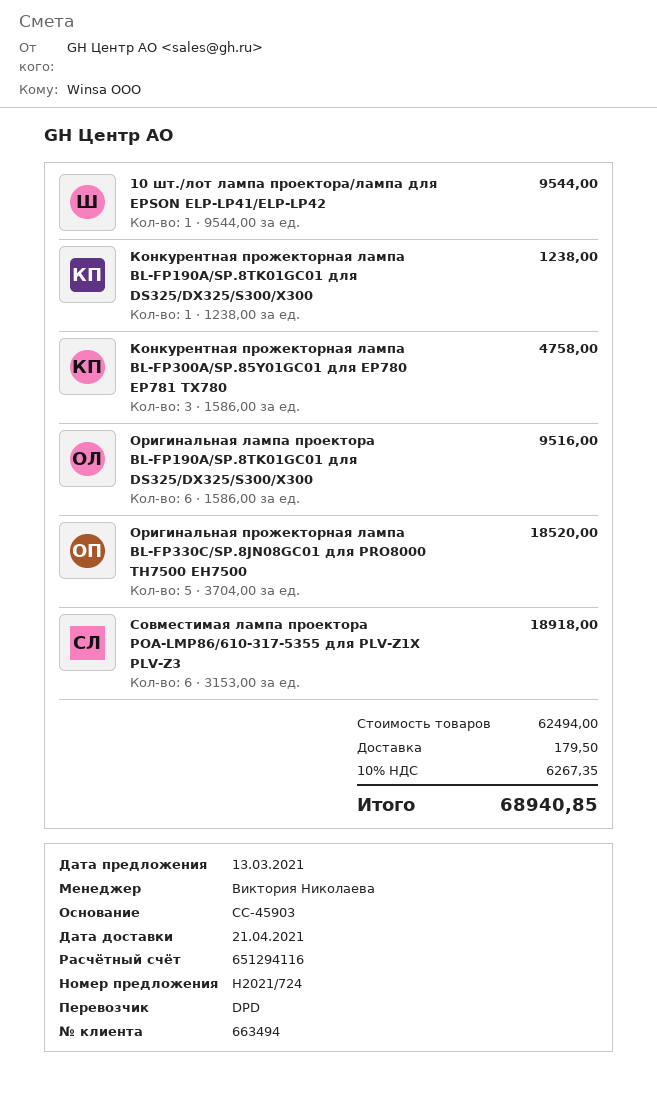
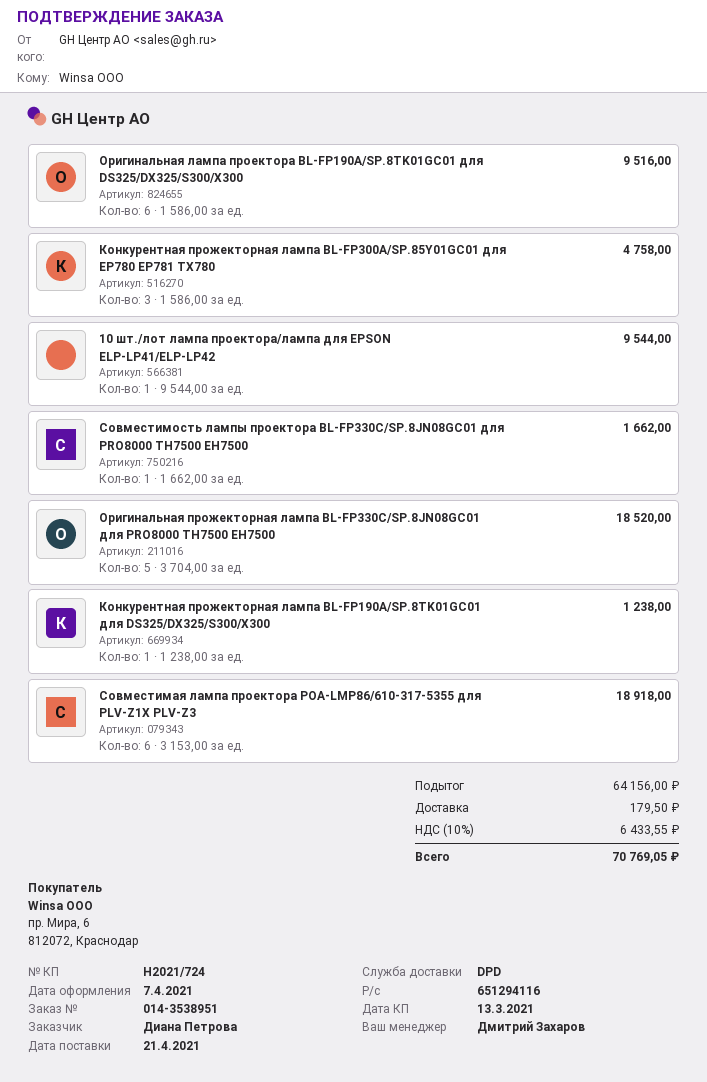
sales rep: Виктория Николаева -> Дмитрий Захаров
Совместимость лампы проектора BL-FP330C/SP.8JN08GC01 для PRO8000 TH7500 EH7500: none -> 1 x 1662.00 = 1662.00
subtotal: 62494.00 -> 64156.00
tax: 10% = 6267.35 -> 10% = 6433.55
total: 68940.85 -> 70769.05

